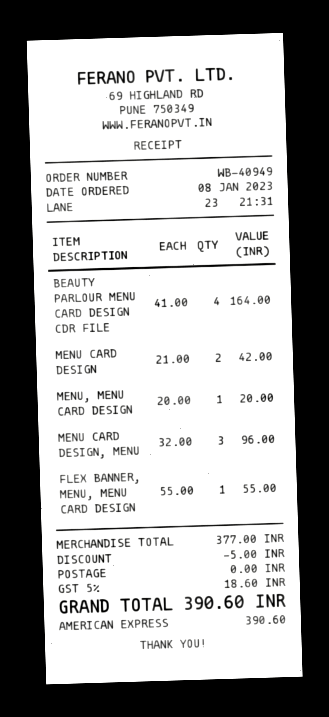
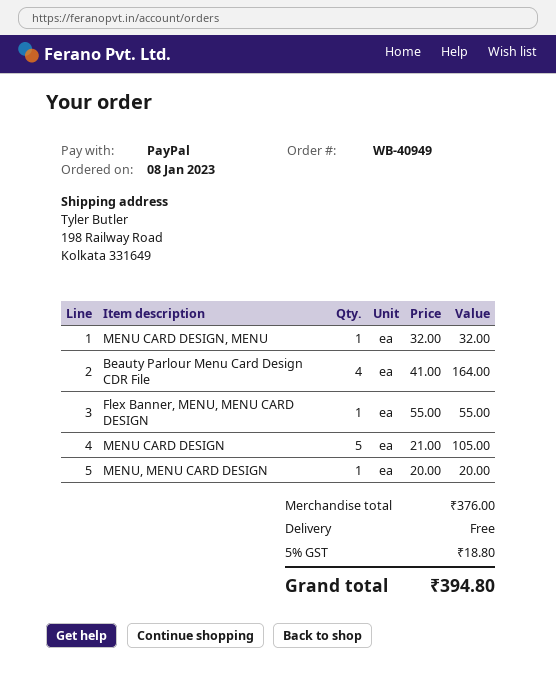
payment method: American Express -> PayPal
MENU CARD DESIGN: 2 x 21.00 = 42.00 -> 5 x 21.00 = 105.00
MENU CARD DESIGN, MENU: 3 x 32.00 = 96.00 -> 1 x 32.00 = 32.00
subtotal: 377.00 -> 376.00
discount: 5.00 -> none
tax: 5% = 18.60 -> 5% = 18.80
total: 390.60 -> 394.80

